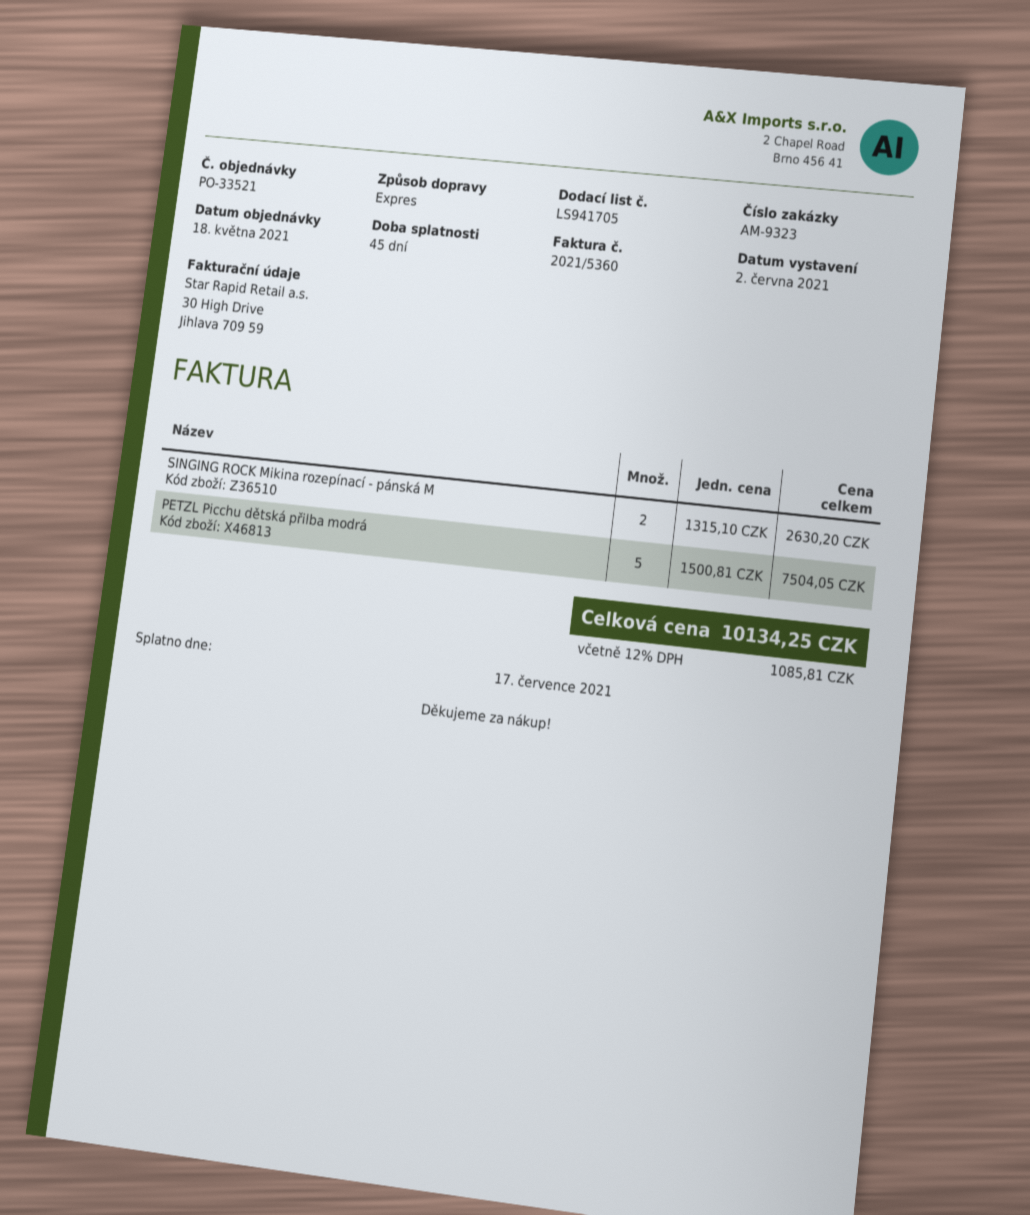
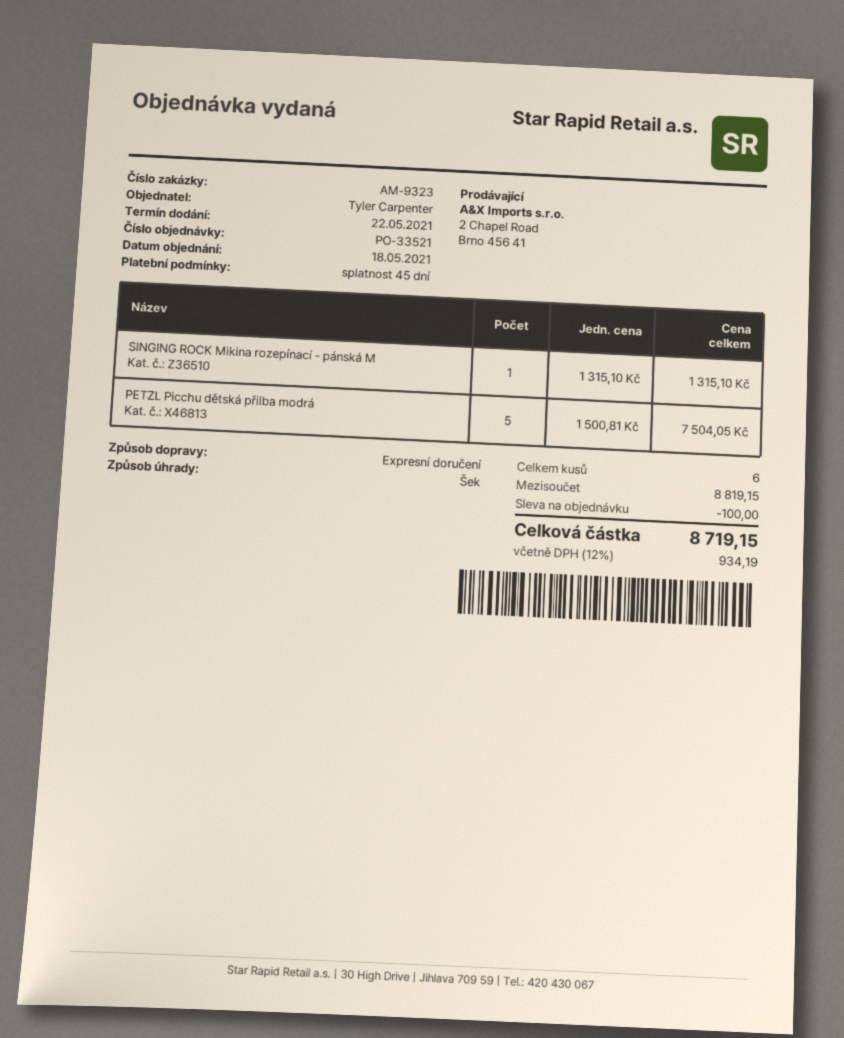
SINGING ROCK Mikina rozepínací - pánská M: 2 x 1315.10 = 2630.20 -> 1 x 1315.10 = 1315.10
discount: none -> 100.00
tax: 12% = 1085.81 -> 12% = 934.19
total: 10134.25 -> 8719.15

